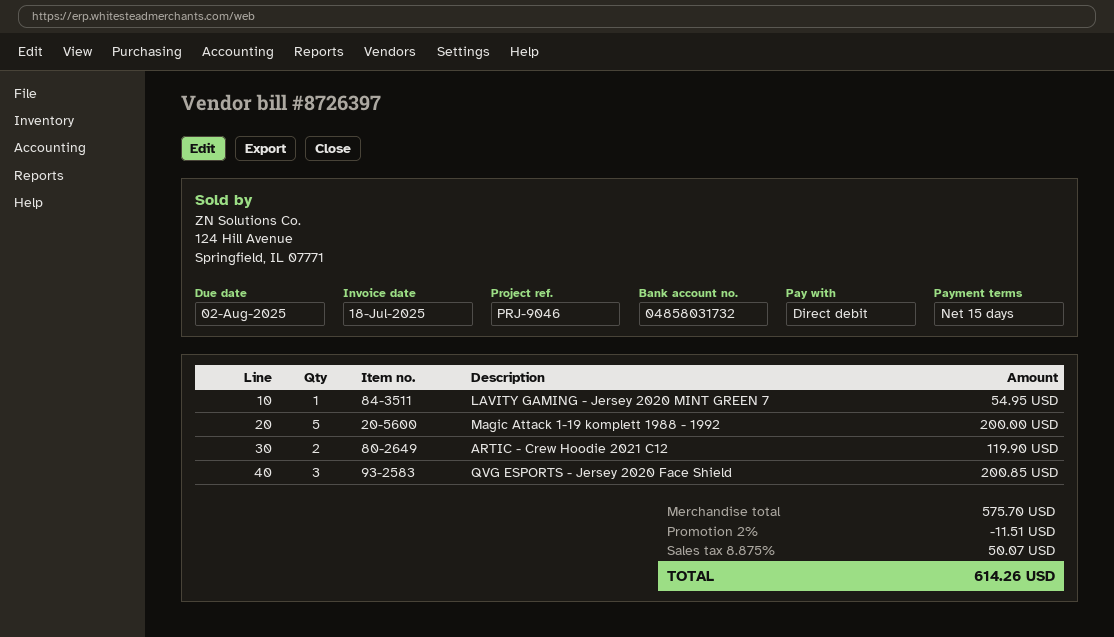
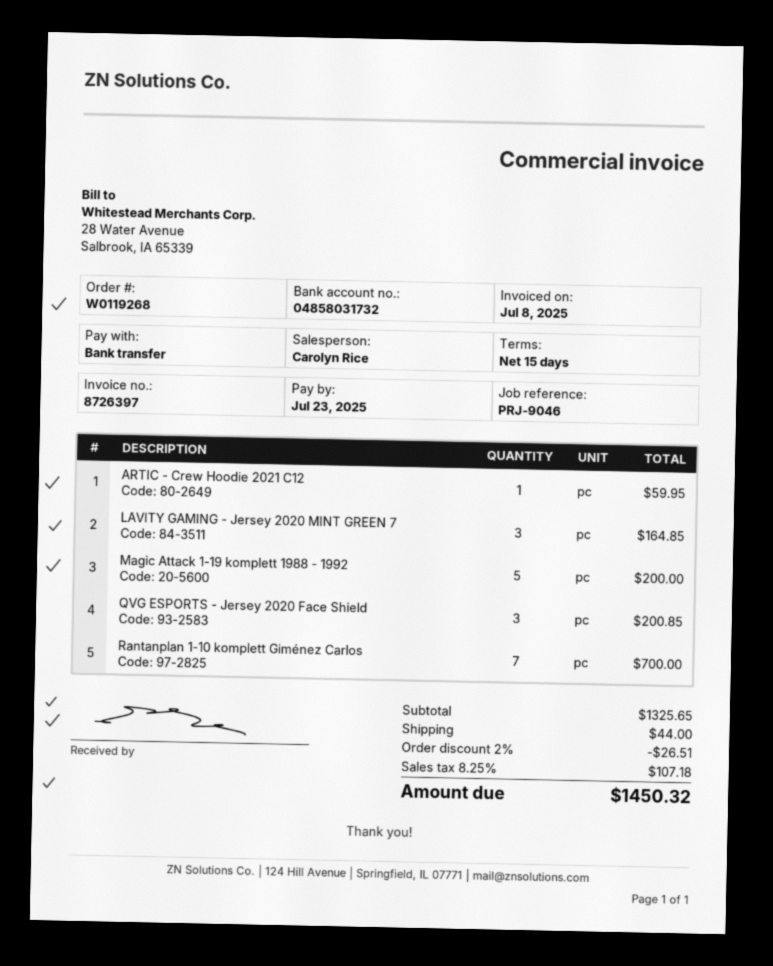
invoice date: 2025-07-18 -> 2025-07-08
due date: 2025-08-02 -> 2025-07-23
payment method: direct debit -> bank transfer
LAVITY GAMING - Jersey 2020 MINT GREEN 7: 1 for 54.95 -> 3 for 164.85
ARTIC - Crew Hoodie 2021 C12: 2 for 119.90 -> 1 for 59.95
Rantanplan 1-10 komplett Giménez Carlos: none -> 7 for 700.00
subtotal: 575.70 -> 1325.65
discount: 2% = 11.51 -> 2% = 26.51
shipping: none -> 44.00
tax: 8.875% = 50.07 -> 8.25% = 107.18
total: 614.26 -> 1450.32

